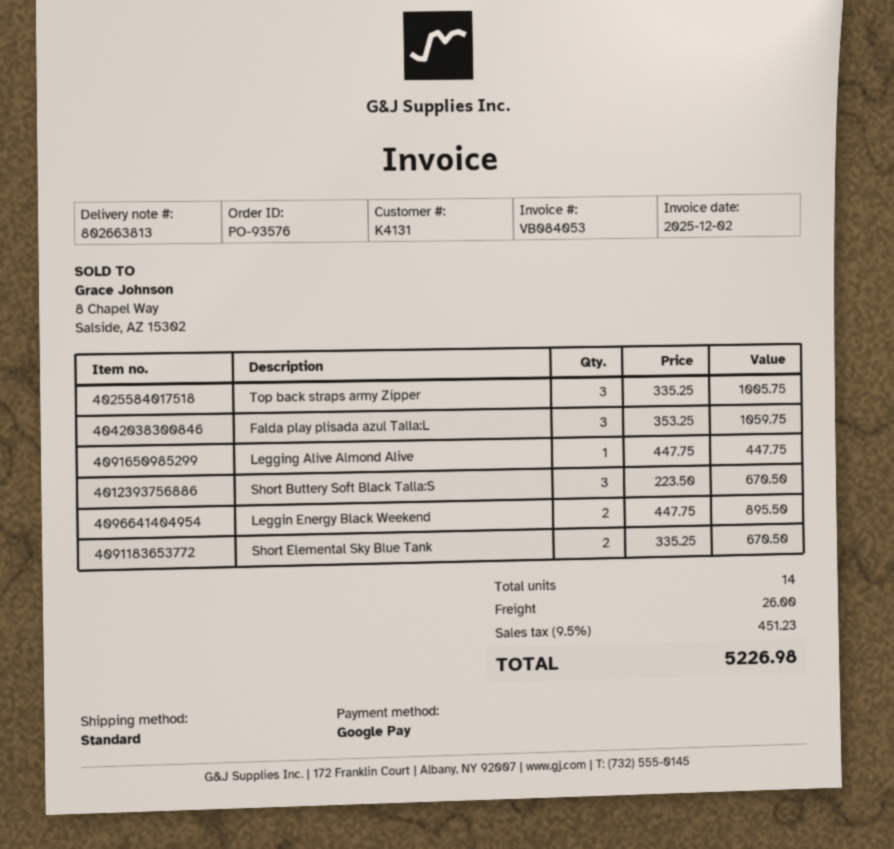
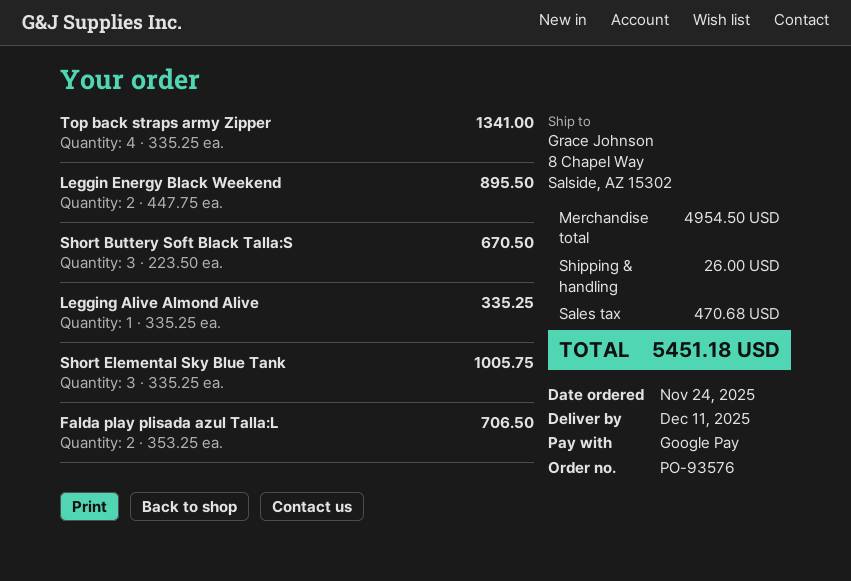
Top back straps army Zipper: 3 x 335.25 = 1005.75 -> 4 x 335.25 = 1341.00
Falda play plisada azul Talla:L: 3 x 353.25 = 1059.75 -> 2 x 353.25 = 706.50
Legging Alive Almond Alive: 1 x 447.75 = 447.75 -> 1 x 335.25 = 335.25
Short Elemental Sky Blue Tank: 2 x 335.25 = 670.50 -> 3 x 335.25 = 1005.75
tax: 451.23 -> 470.68
total: 5226.98 -> 5451.18

